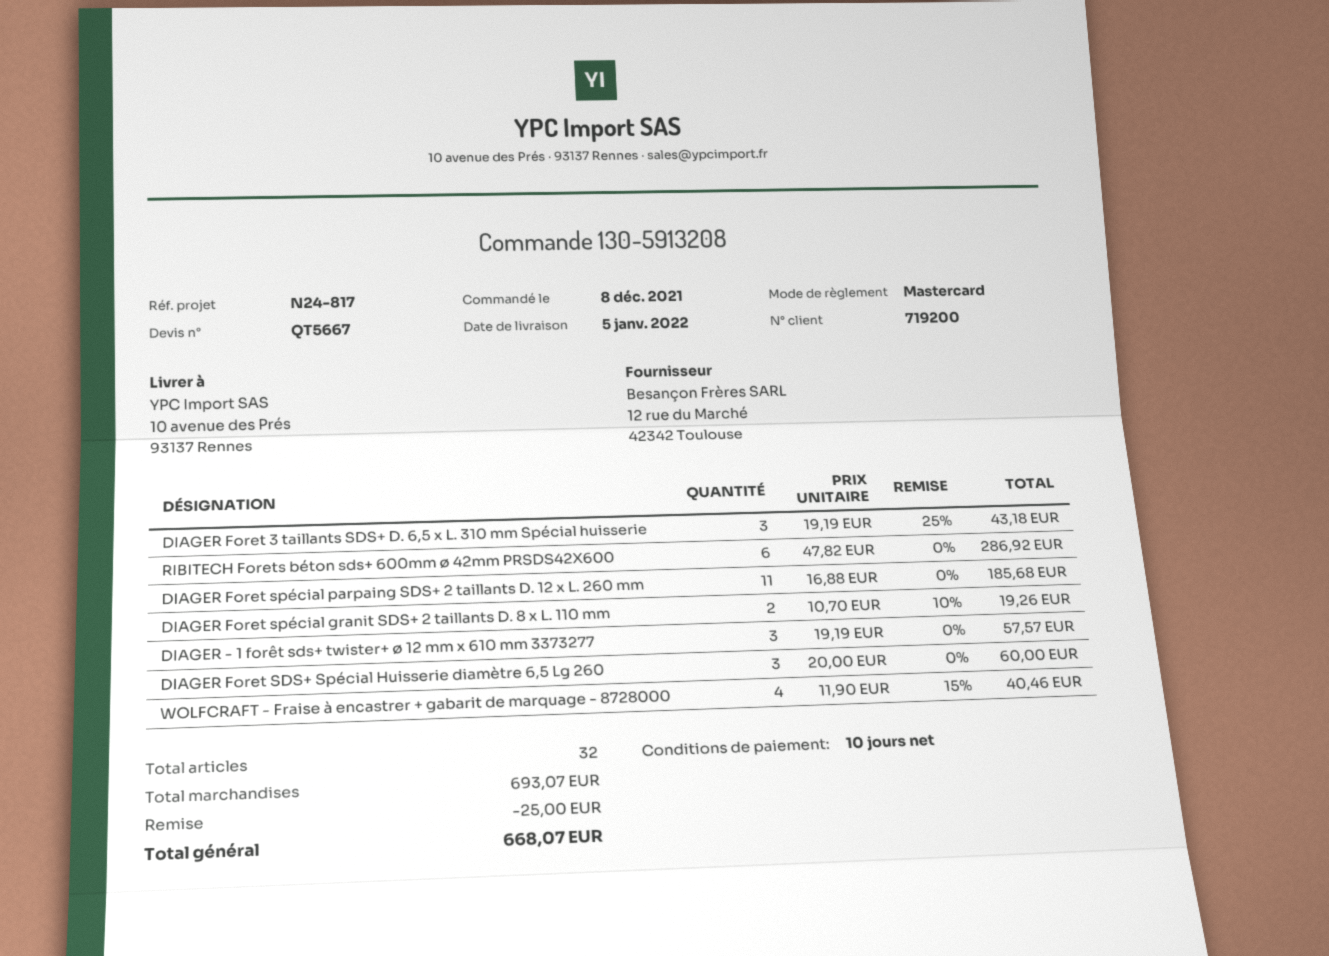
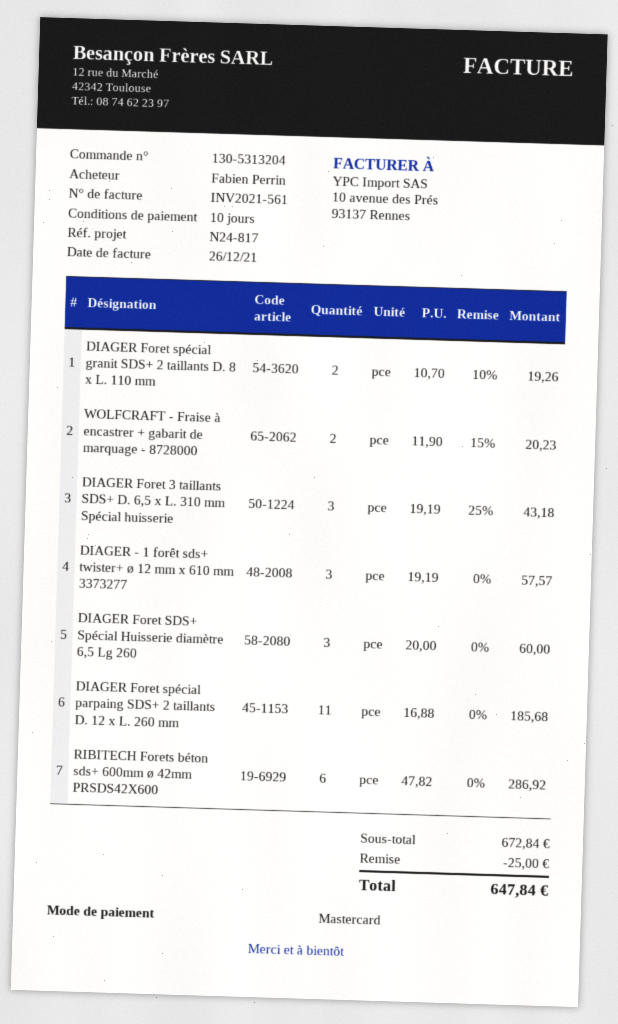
order number: 130-5913208 -> 130-5313204
WOLFCRAFT - Fraise à encastrer + gabarit de marquage - 8728000: 4 x 11.90 - 15% = 40.46 -> 2 x 11.90 - 15% = 20.23
subtotal: 693.07 -> 672.84
total: 668.07 -> 647.84

